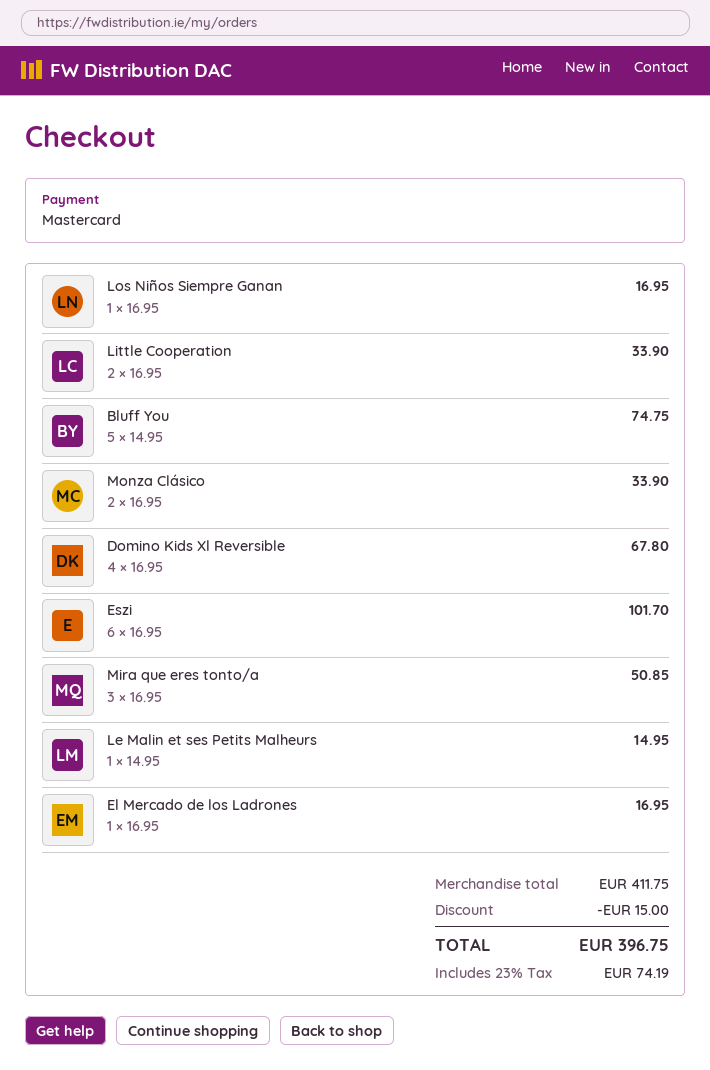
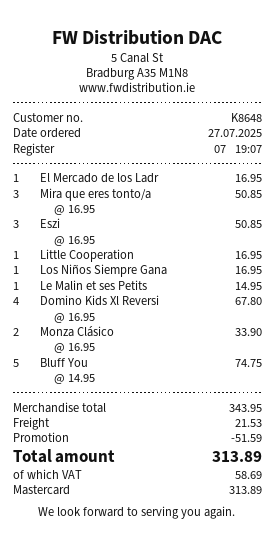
Little Cooperation: 2 x 16.95 = 33.90 -> 1 x 16.95 = 16.95
Eszi: 6 x 16.95 = 101.70 -> 3 x 16.95 = 50.85
subtotal: 411.75 -> 343.95
discount: 15.00 -> 51.59
shipping: none -> 21.53
tax: 74.19 -> 58.69
total: 396.75 -> 313.89

